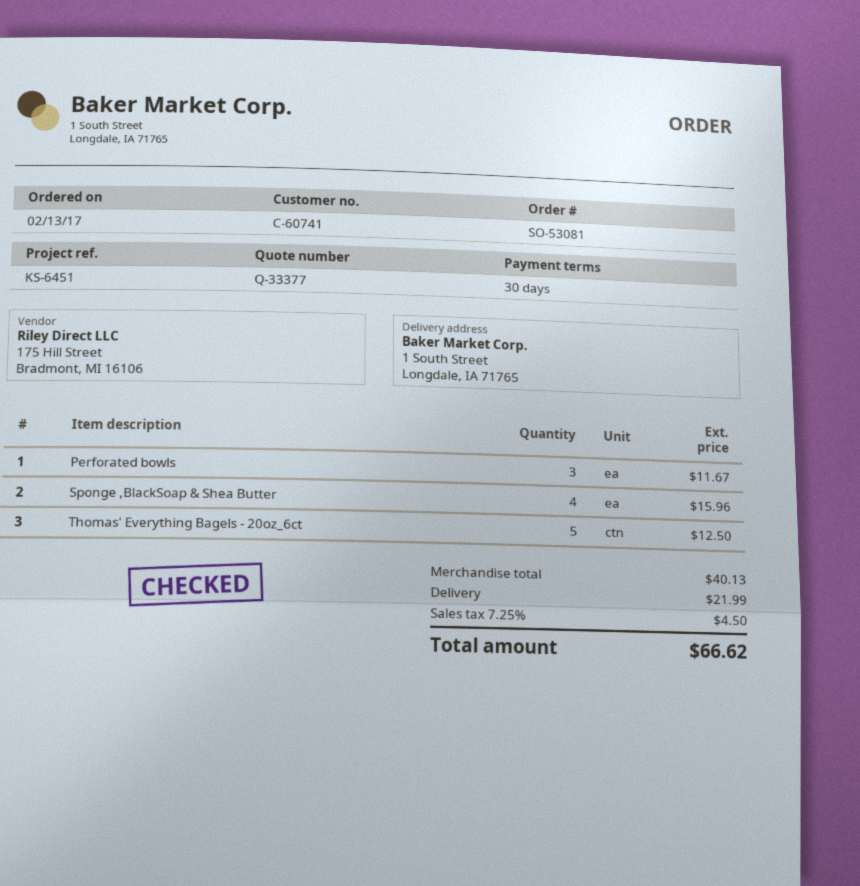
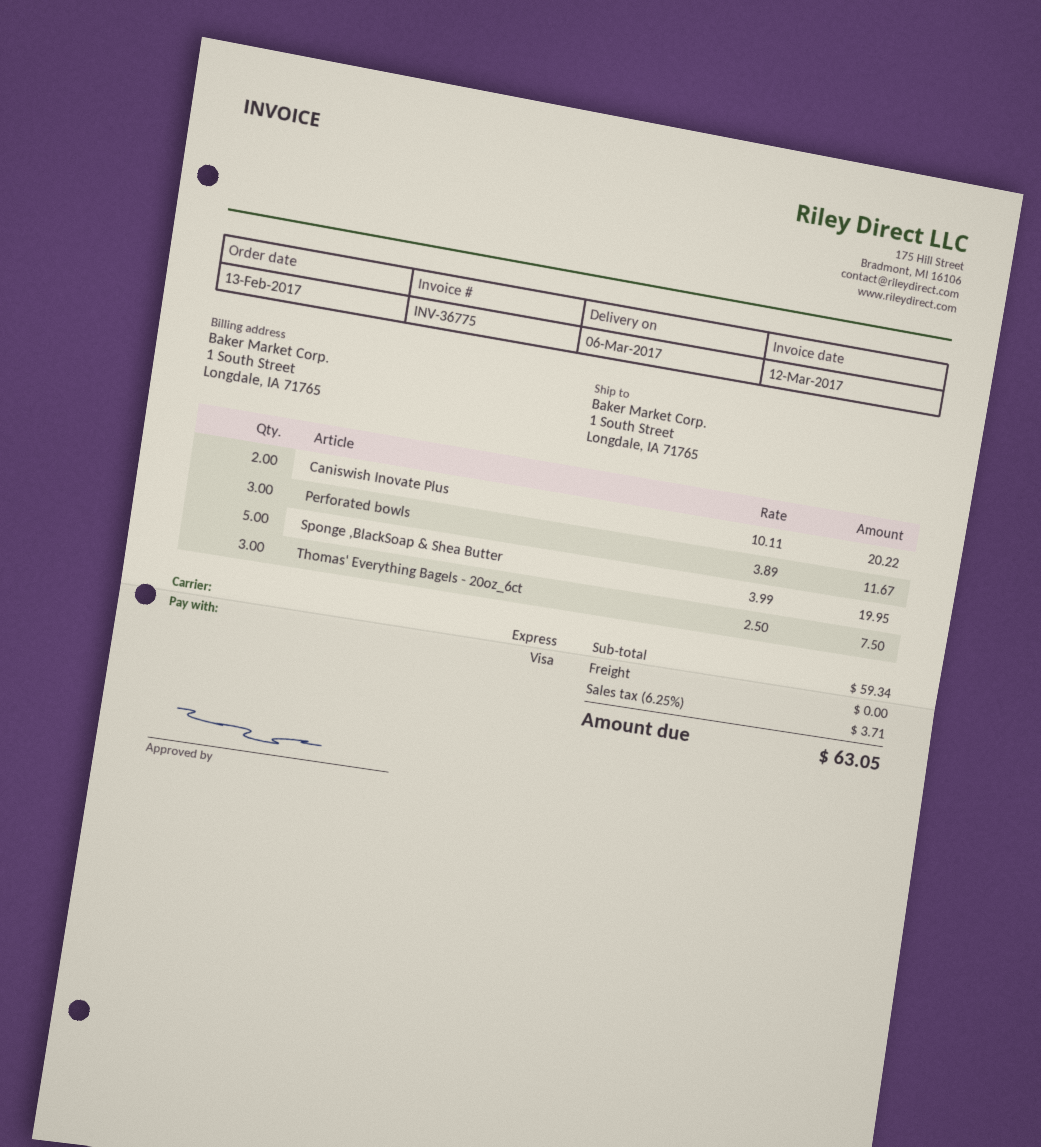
Sponge ,BlackSoap & Shea Butter: 4 for 15.96 -> 5 for 19.95
Thomas' Everything Bagels - 20oz_6ct: 5 for 12.50 -> 3 for 7.50
Caniswish Inovate Plus: none -> 2 for 20.22
subtotal: 40.13 -> 59.34
shipping: 21.99 -> 0.00
tax: 7.25% = 4.50 -> 6.25% = 3.71
total: 66.62 -> 63.05

